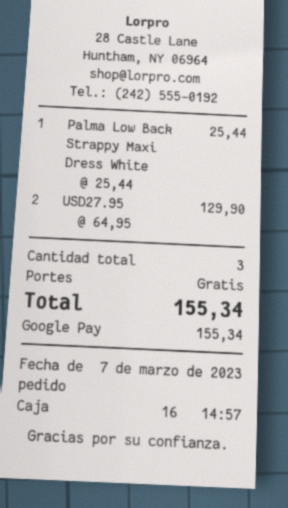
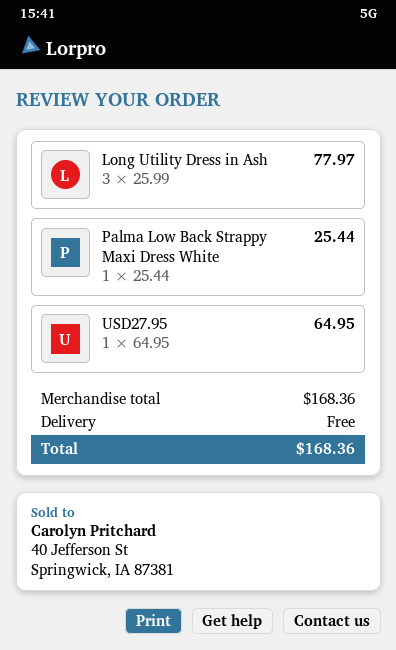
USD27.95: 2 x 64.95 = 129.90 -> 1 x 64.95 = 64.95
Long Utility Dress in Ash: none -> 3 x 25.99 = 77.97
total: 155.34 -> 168.36

